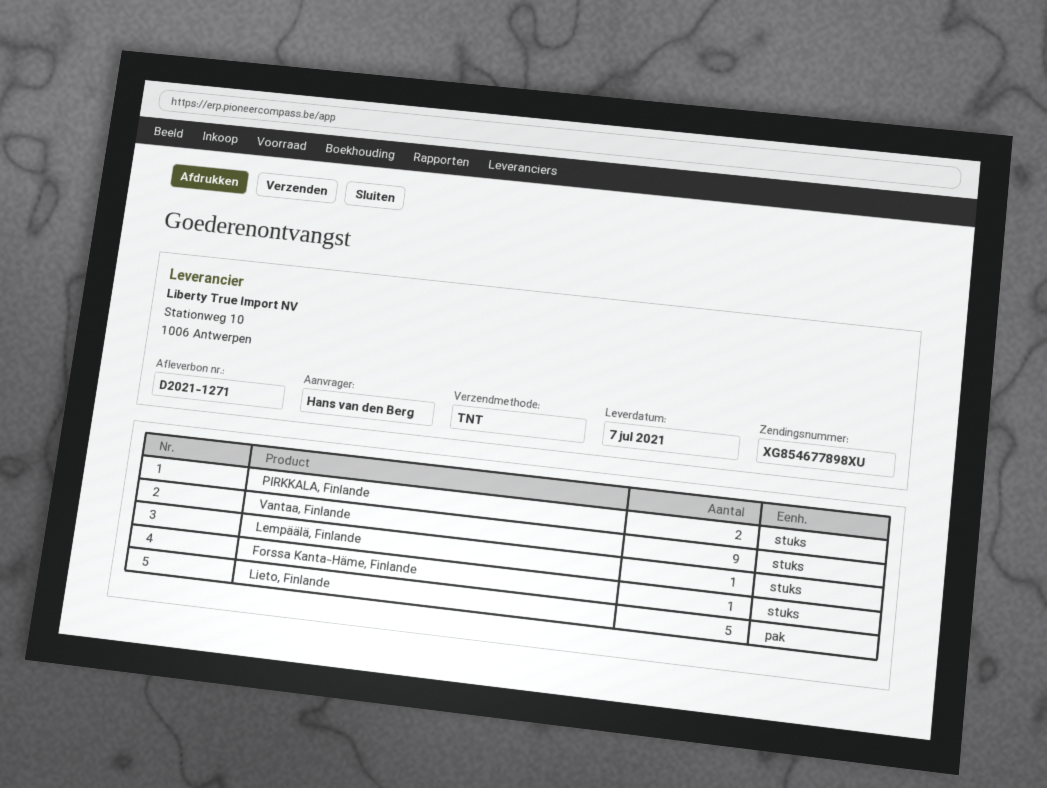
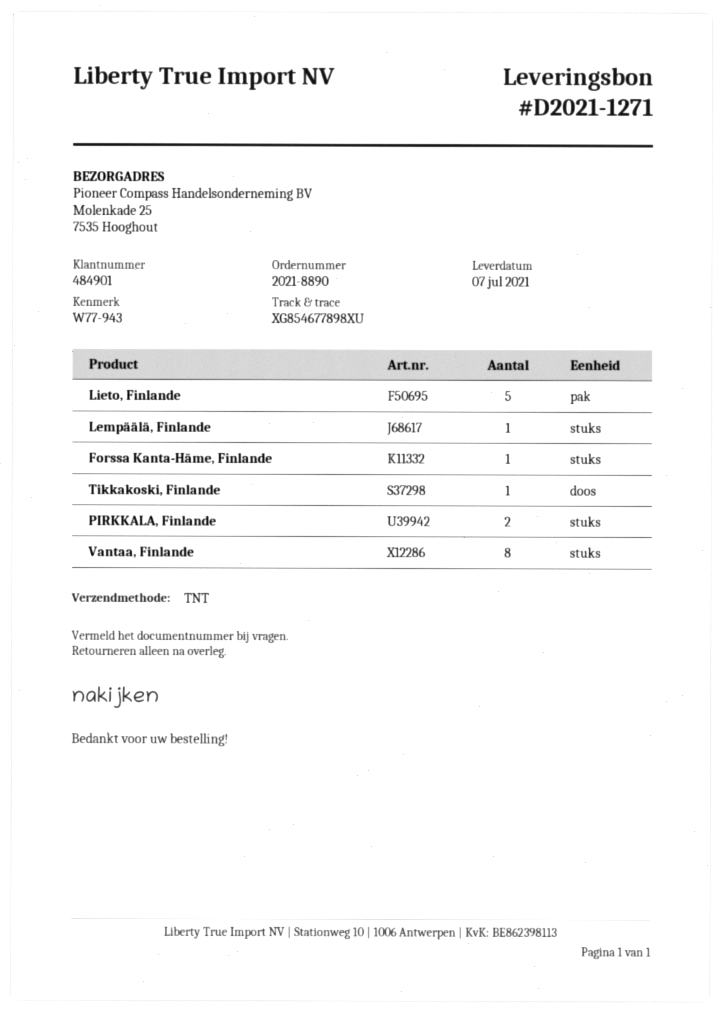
Vantaa, Finlande: 9 -> 8
Tikkakoski, Finlande: none -> 1

